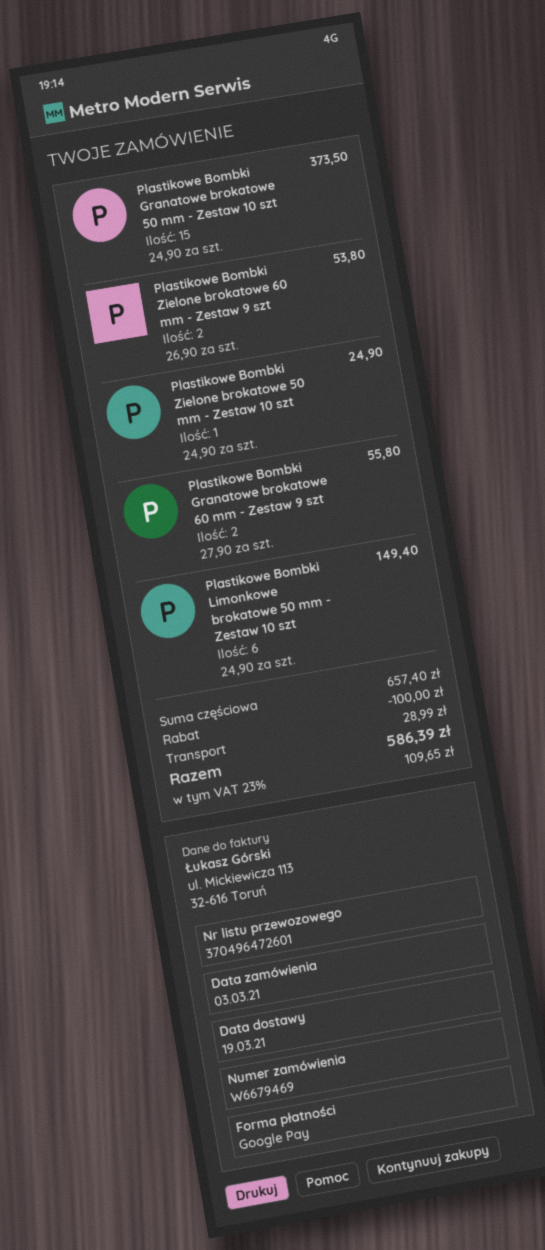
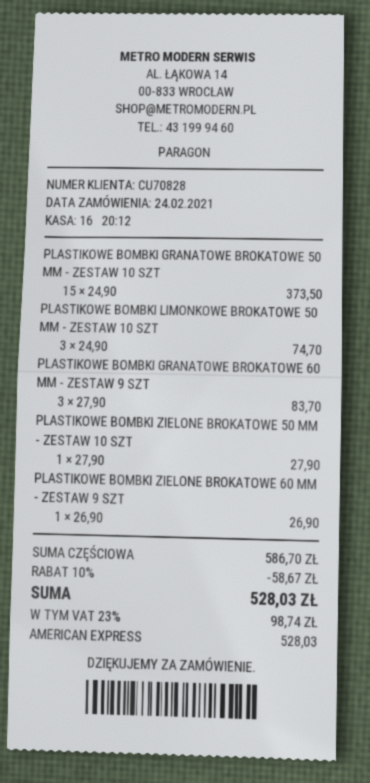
order date: 2021-03-03 -> 2021-02-24
payment method: Google Pay -> American Express
Plastikowe Bombki Zielone brokatowe 60 mm - Zestaw 9 szt: 2 x 26.90 = 53.80 -> 1 x 26.90 = 26.90
Plastikowe Bombki Zielone brokatowe 50 mm - Zestaw 10 szt: 1 x 24.90 = 24.90 -> 1 x 27.90 = 27.90
Plastikowe Bombki Granatowe brokatowe 60 mm - Zestaw 9 szt: 2 x 27.90 = 55.80 -> 3 x 27.90 = 83.70
Plastikowe Bombki Limonkowe brokatowe 50 mm - Zestaw 10 szt: 6 x 24.90 = 149.40 -> 3 x 24.90 = 74.70
subtotal: 657.40 -> 586.70
discount: 100.00 -> 58.67
shipping: 28.99 -> none
tax: 23% = 109.65 -> 23% = 98.74
total: 586.39 -> 528.03

